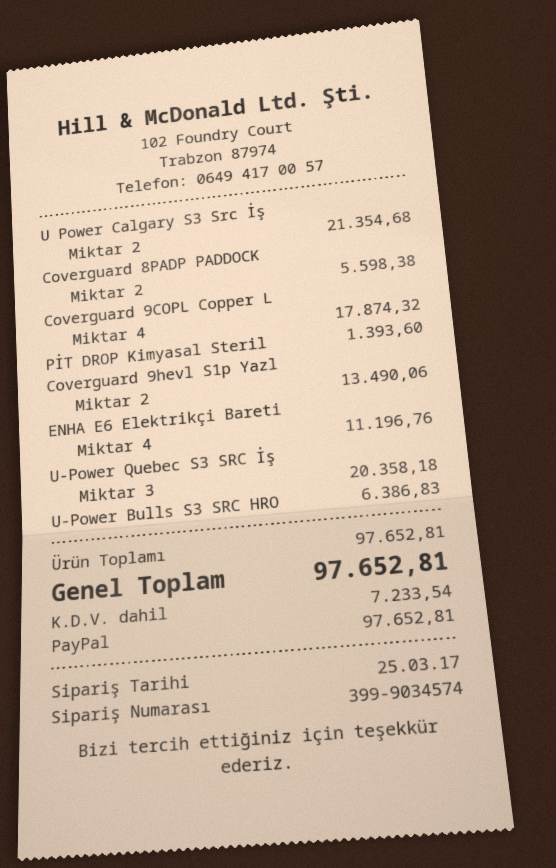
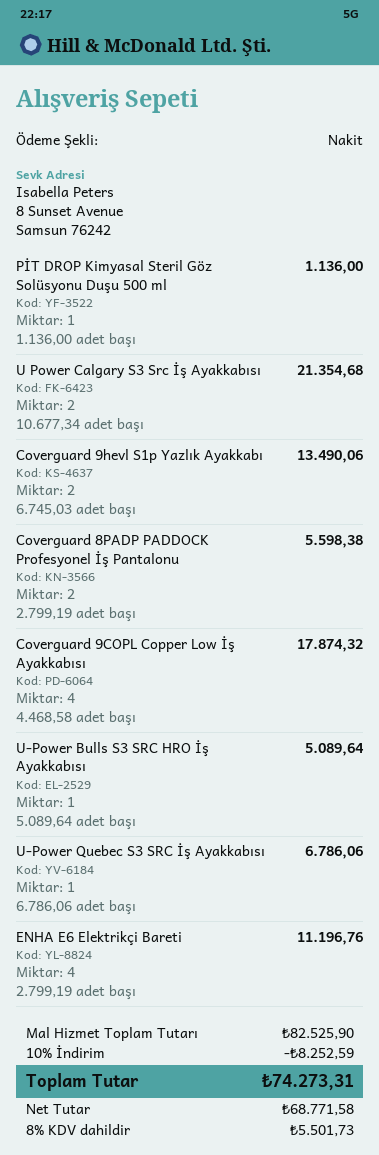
payment method: PayPal -> cash
PİT DROP Kimyasal Steril: 1 for 1393.60 -> 1 for 1136.00
U-Power Quebec S3 SRC İş: 3 for 20358.18 -> 1 for 6786.06
U-Power Bulls S3 SRC HRO: 1 for 6386.83 -> 1 for 5089.64
subtotal: 97652.81 -> 82525.90
discount: none -> 10% = 8252.59
tax: 7233.54 -> 5501.73
total: 97652.81 -> 74273.31

